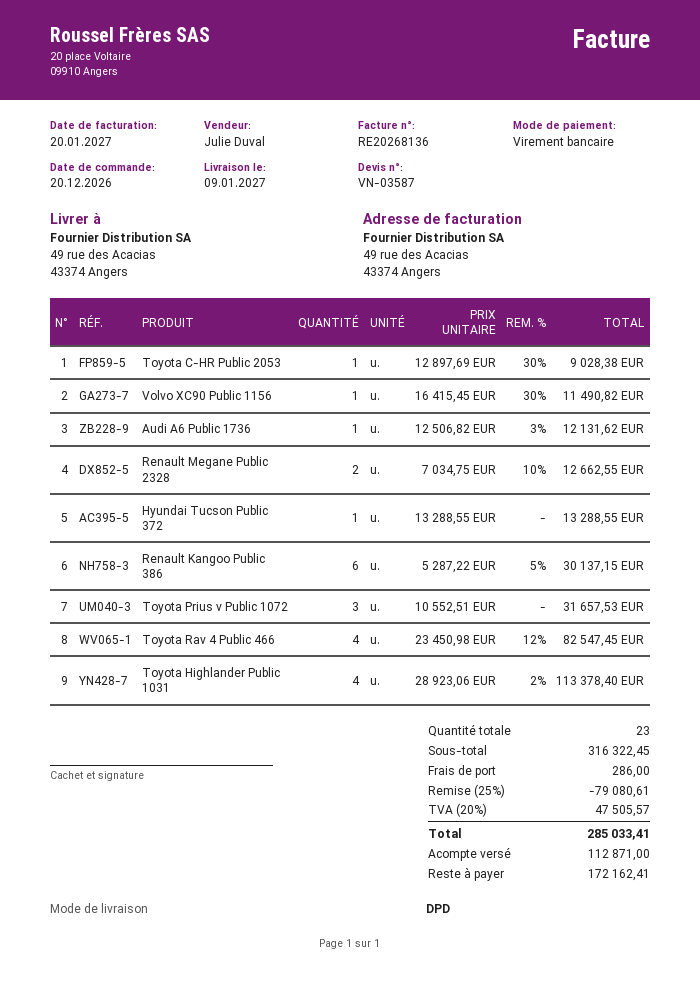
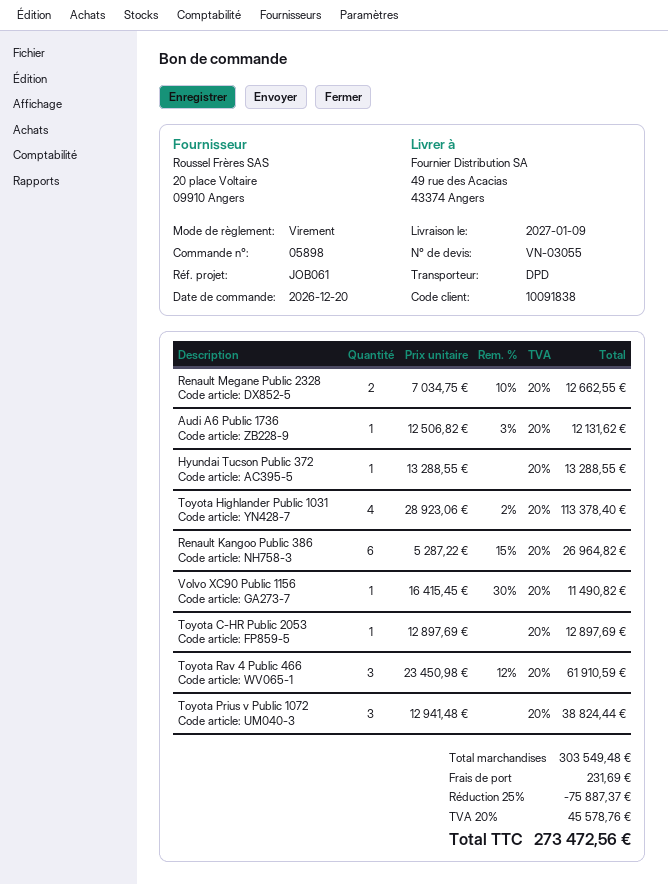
quote number: VN-03587 -> VN-03055
Toyota C-HR Public 2053: 1 x 12897.69 - 30% = 9028.38 -> 1 x 12897.69 = 12897.69
Renault Kangoo Public 386: 6 x 5287.22 - 5% = 30137.15 -> 6 x 5287.22 - 15% = 26964.82
Toyota Prius v Public 1072: 3 x 10552.51 = 31657.53 -> 3 x 12941.48 = 38824.44
Toyota Rav 4 Public 466: 4 x 23450.98 - 12% = 82547.45 -> 3 x 23450.98 - 12% = 61910.59
subtotal: 316322.45 -> 303549.48
discount: 25% = 79080.61 -> 25% = 75887.37
shipping: 286.00 -> 231.69
tax: 20% = 47505.57 -> 20% = 45578.76
total: 285033.41 -> 273472.56

